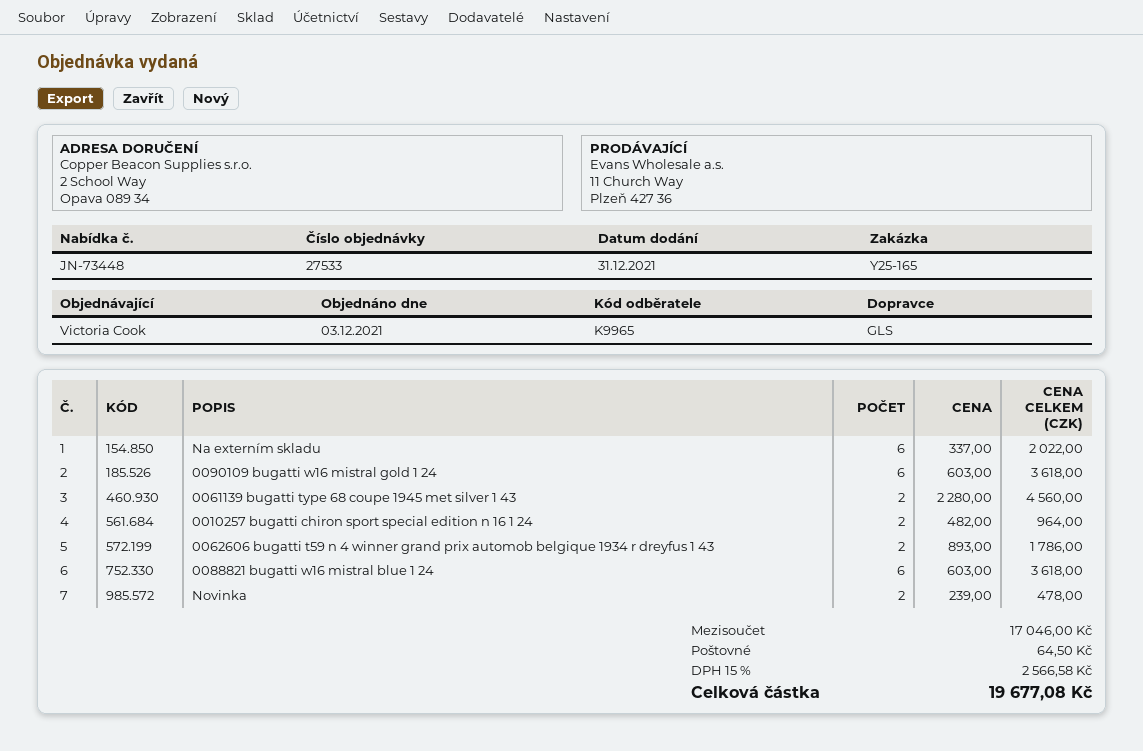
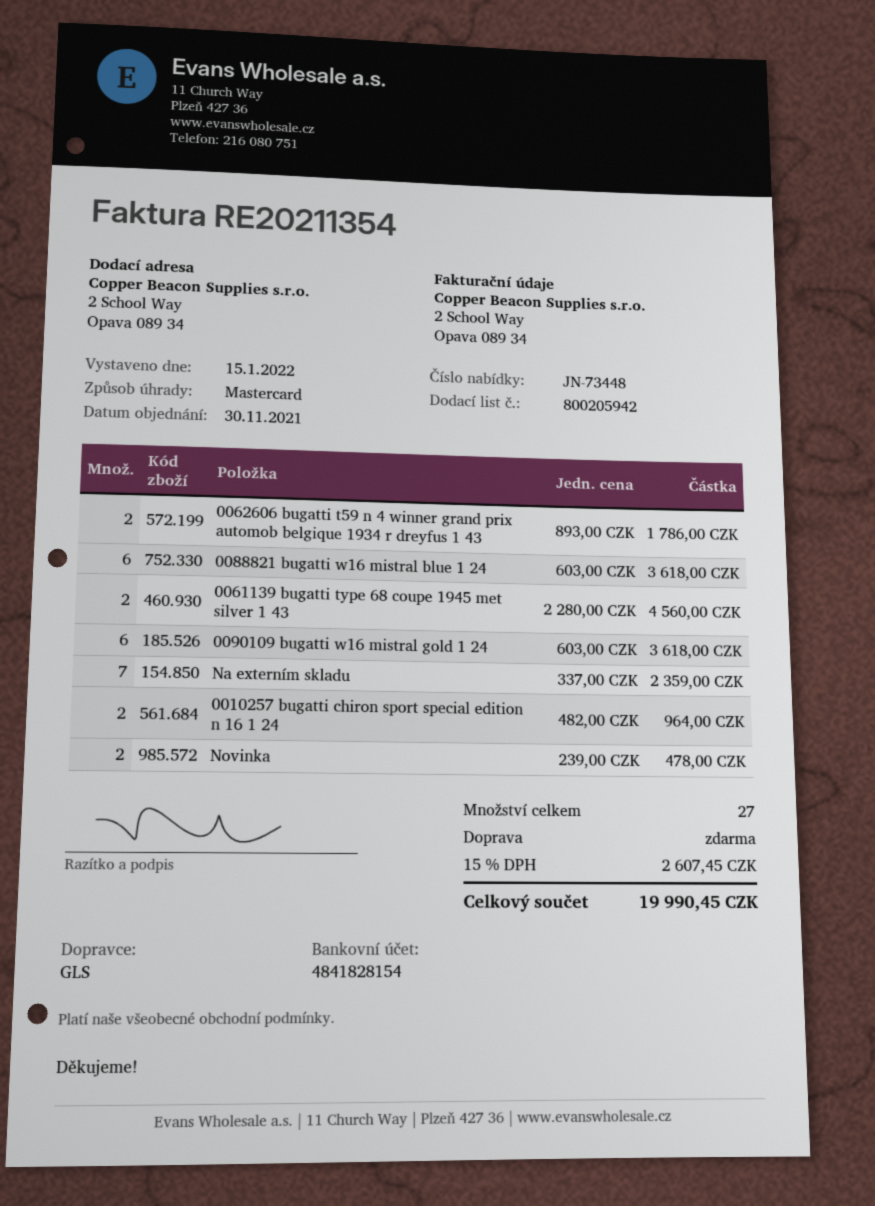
order date: 2021-12-03 -> 2021-11-30
Na externím skladu: 6 x 337.00 = 2022.00 -> 7 x 337.00 = 2359.00
shipping: 64.50 -> 0.00
tax: 15% = 2566.58 -> 15% = 2607.45
total: 19677.08 -> 19990.45

